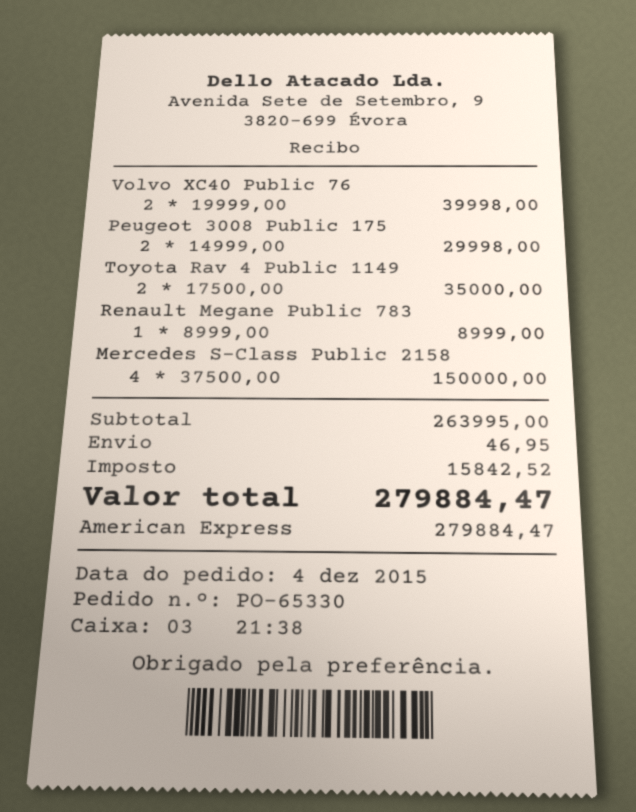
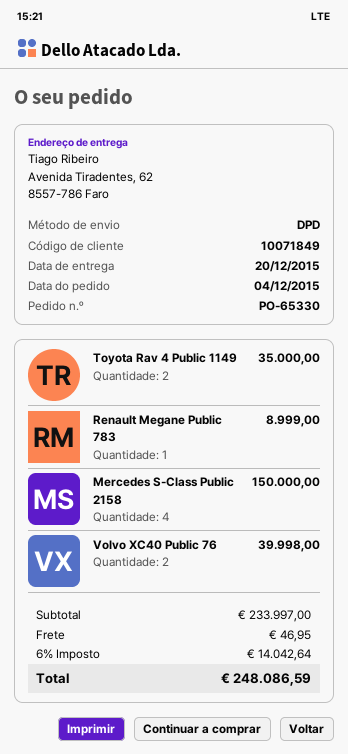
Peugeot 3008 Public 175: 2 for 29998.00 -> none
subtotal: 263995.00 -> 233997.00
tax: 15842.52 -> 14042.64
total: 279884.47 -> 248086.59

